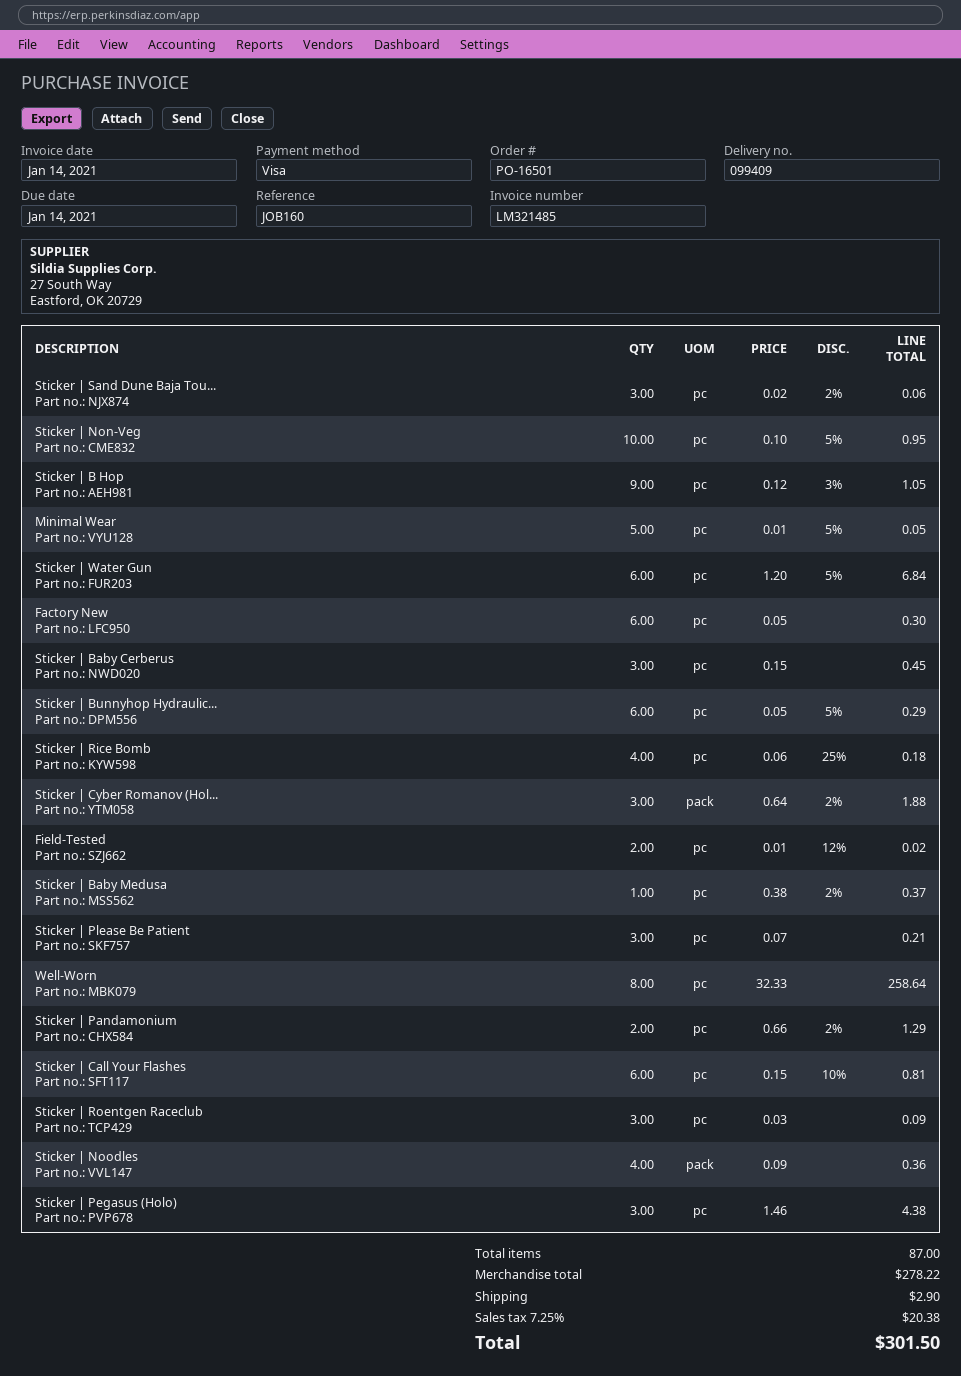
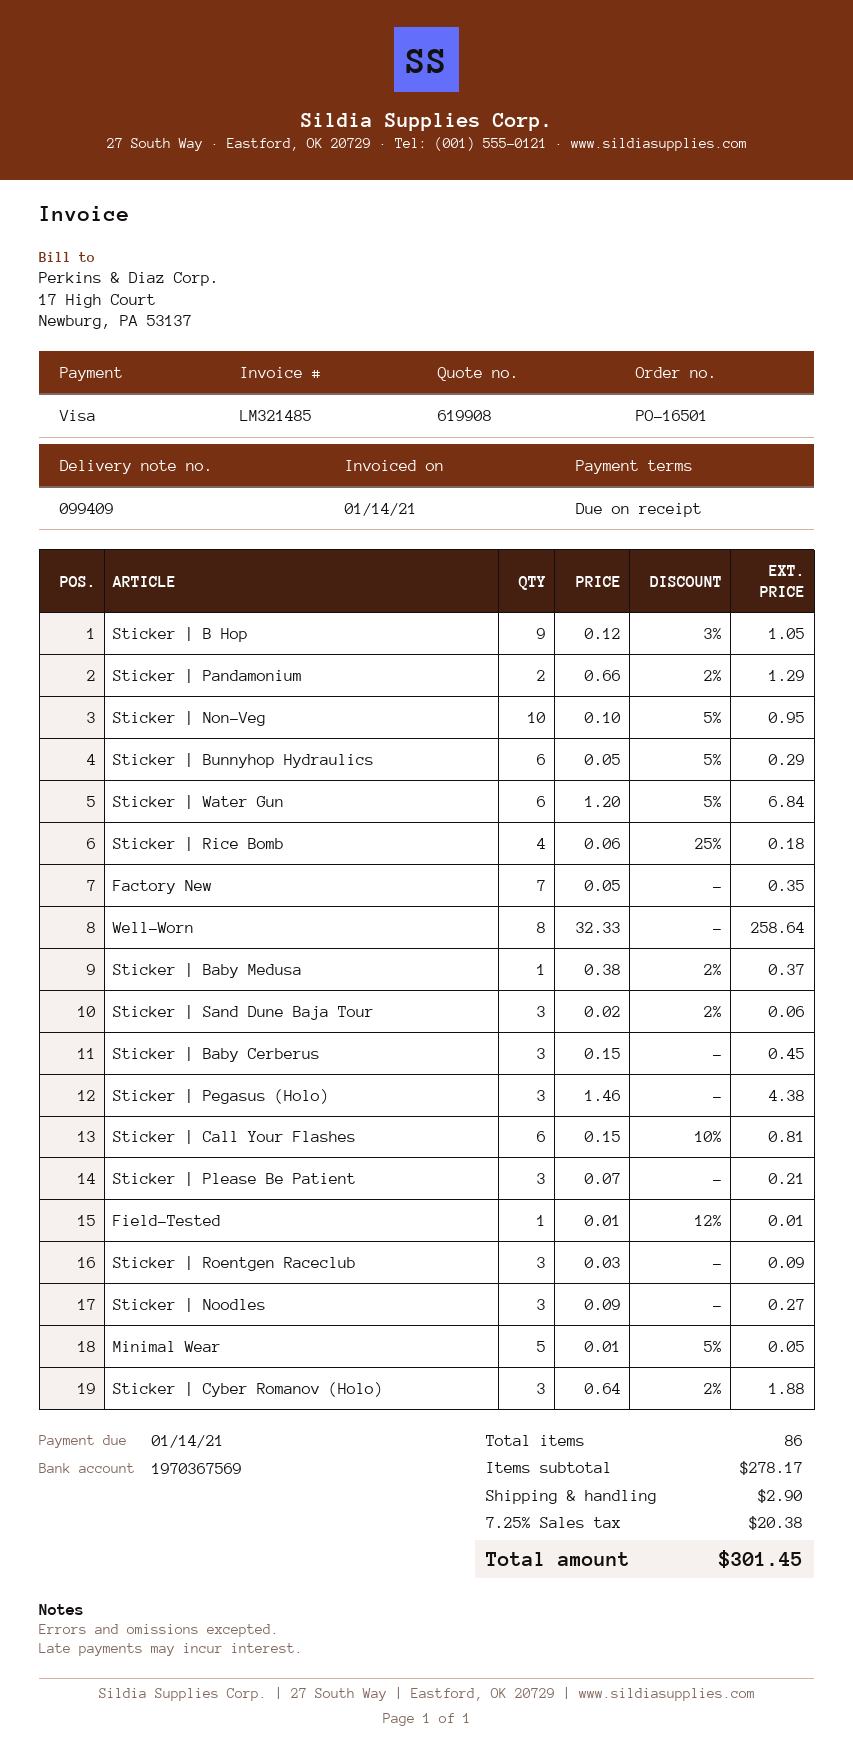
Factory New: 6 x 0.05 = 0.30 -> 7 x 0.05 = 0.35
Field-Tested: 2 x 0.01 - 12% = 0.02 -> 1 x 0.01 - 12% = 0.01
Sticker | Noodles: 4 x 0.09 = 0.36 -> 3 x 0.09 = 0.27
total quantity: 87 -> 86
subtotal: 278.22 -> 278.17
total: 301.50 -> 301.45

